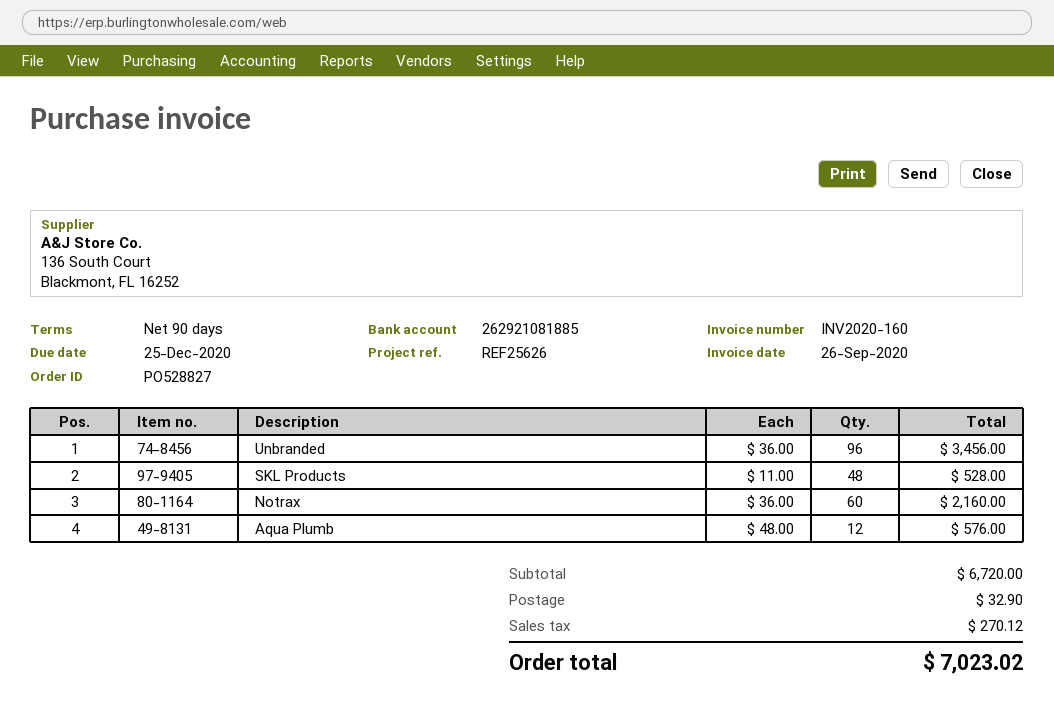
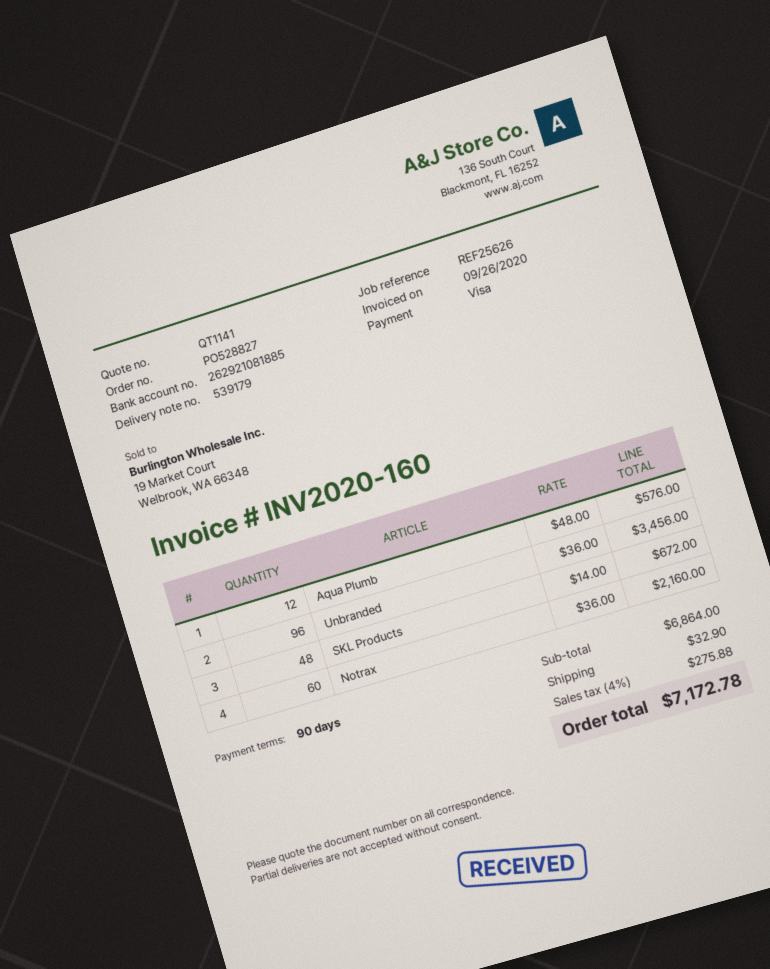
SKL Products: 48 x 11.00 = 528.00 -> 48 x 14.00 = 672.00
subtotal: 6720.00 -> 6864.00
tax: 270.12 -> 275.88
total: 7023.02 -> 7172.78

